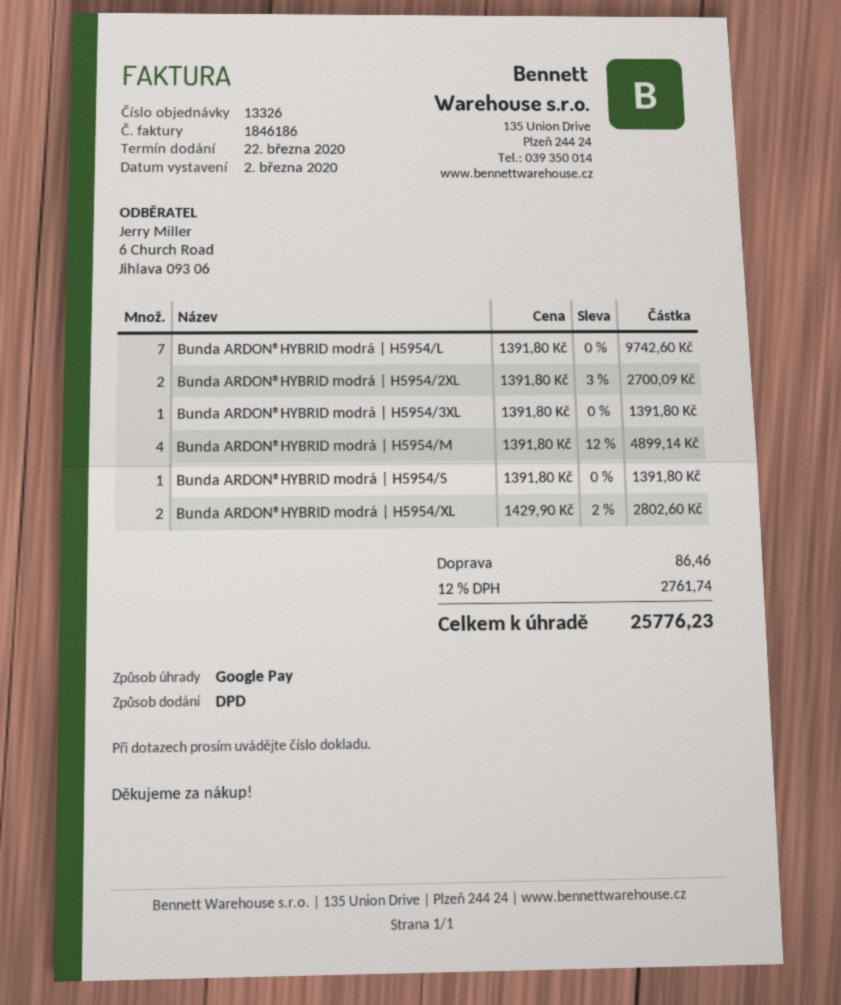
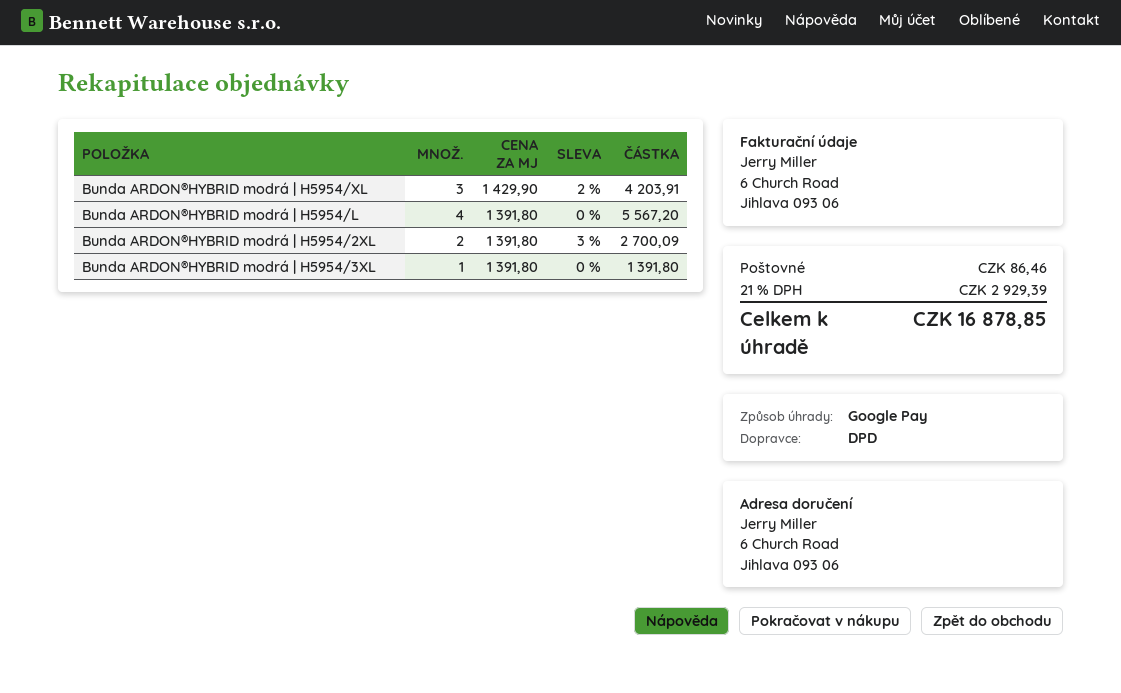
Bunda ARDON®HYBRID modrá | H5954/L: 7 x 1391.80 = 9742.60 -> 4 x 1391.80 = 5567.20
Bunda ARDON®HYBRID modrá | H5954/M: 4 x 1391.80 - 12% = 4899.14 -> none
Bunda ARDON®HYBRID modrá | H5954/S: 1 x 1391.80 = 1391.80 -> none
Bunda ARDON®HYBRID modrá | H5954/XL: 2 x 1429.90 - 2% = 2802.60 -> 3 x 1429.90 - 2% = 4203.91
tax: 12% = 2761.74 -> 21% = 2929.39
total: 25776.23 -> 16878.85

